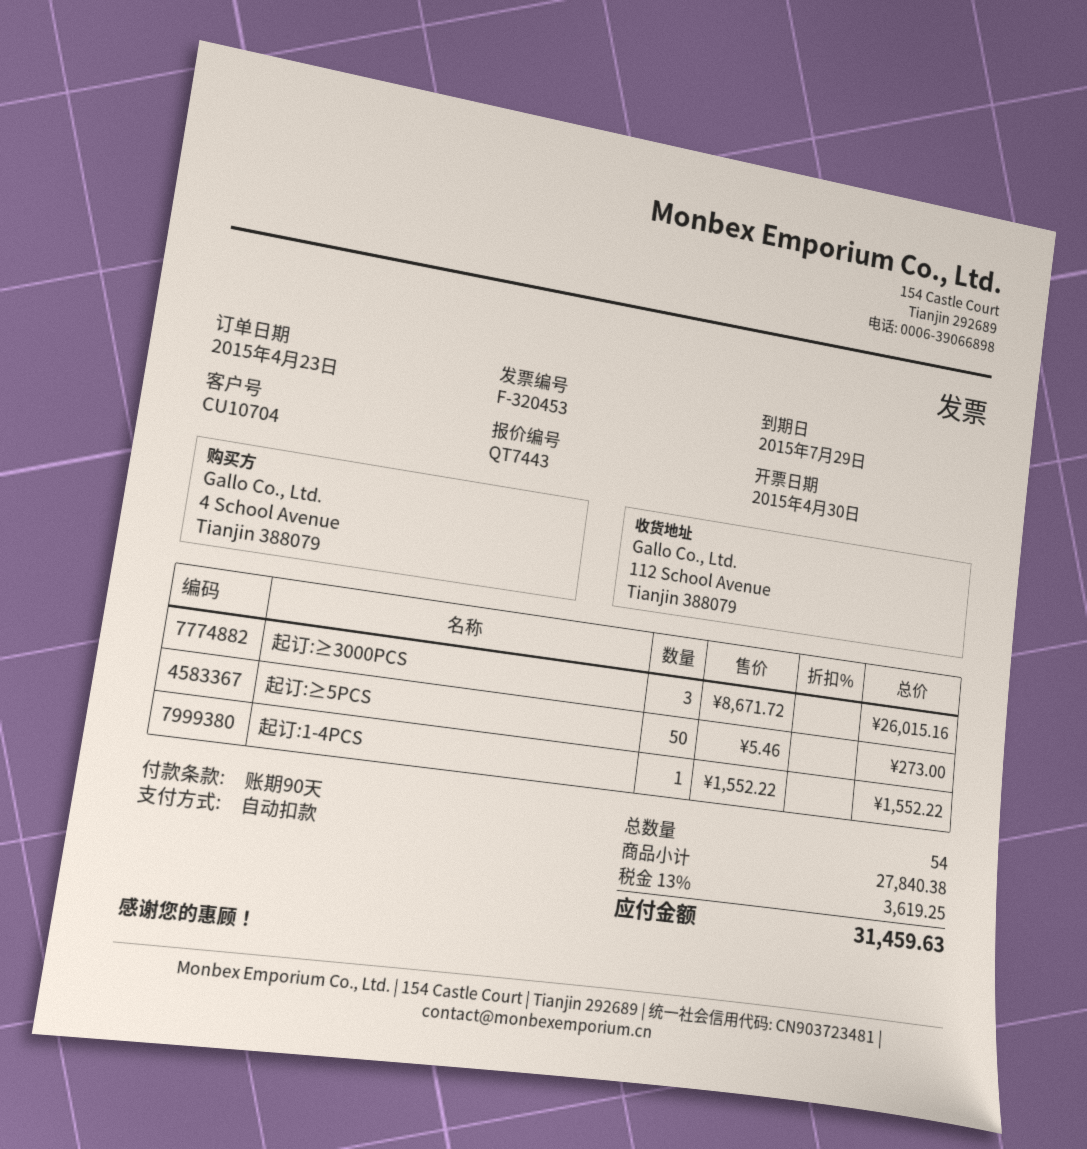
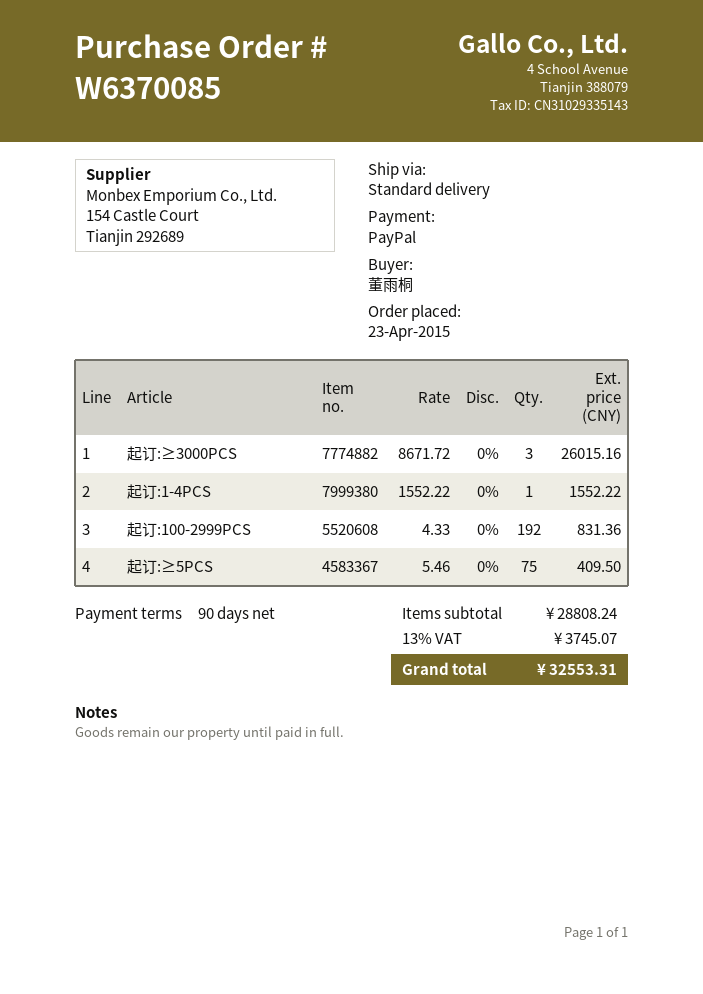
payment method: direct debit -> PayPal
起订:≥5PCS: 50 x 5.46 = 273.00 -> 75 x 5.46 = 409.50
起订:100-2999PCS: none -> 192 x 4.33 = 831.36
subtotal: 27840.38 -> 28808.24
tax: 13% = 3619.25 -> 13% = 3745.07
total: 31459.63 -> 32553.31

